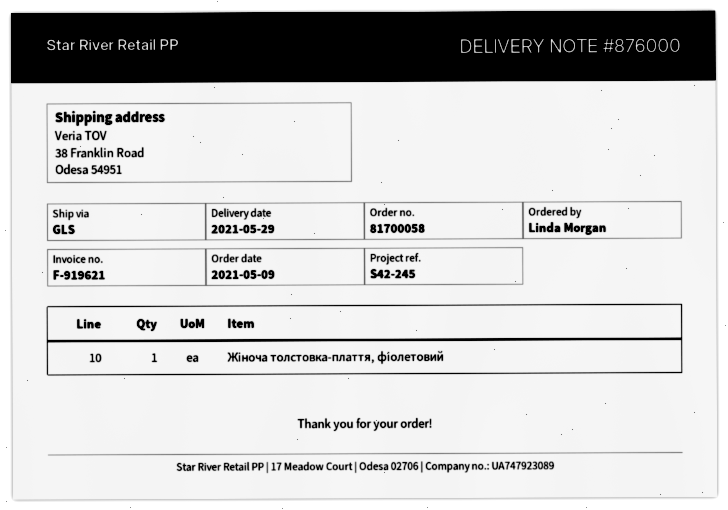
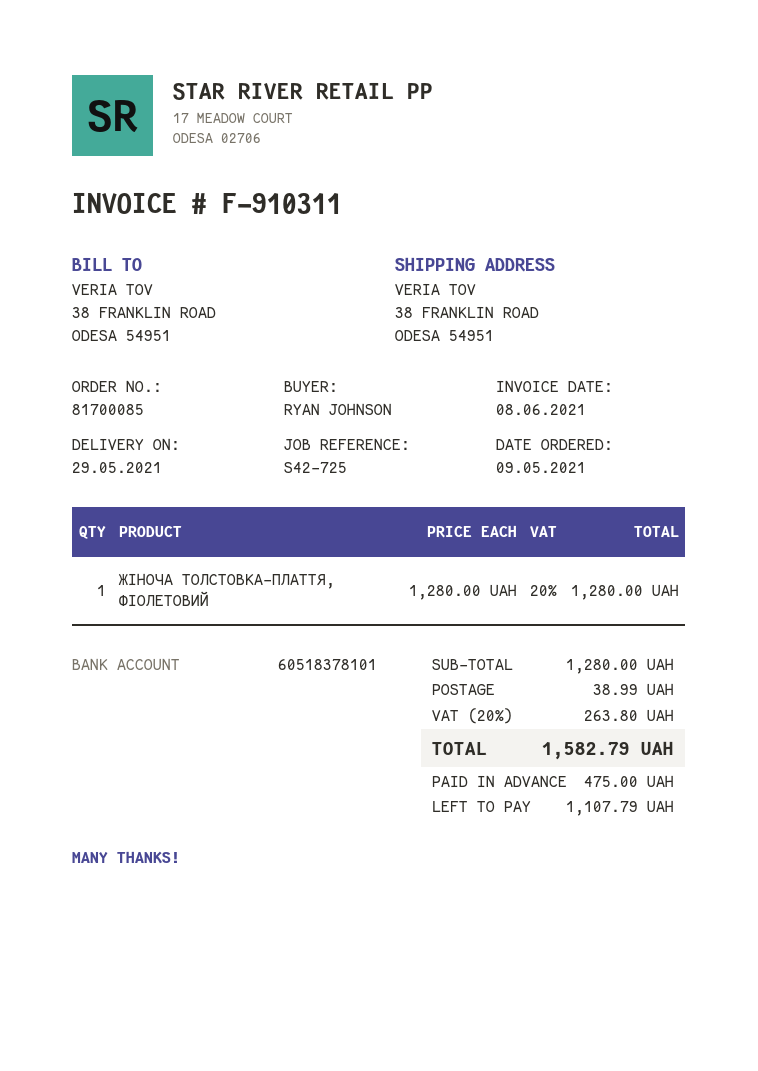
order number: 81700058 -> 81700085
invoice number: F-919621 -> F-910311
reference: S42-245 -> S42-725
ordered by: Linda Morgan -> RYAN JOHNSON

